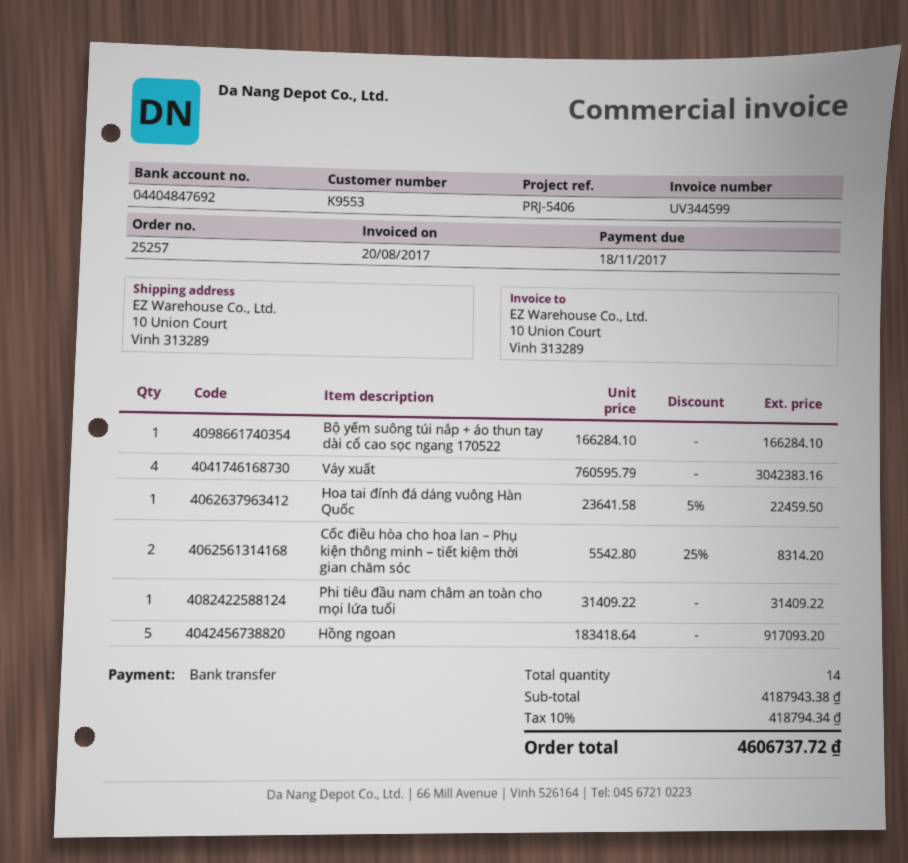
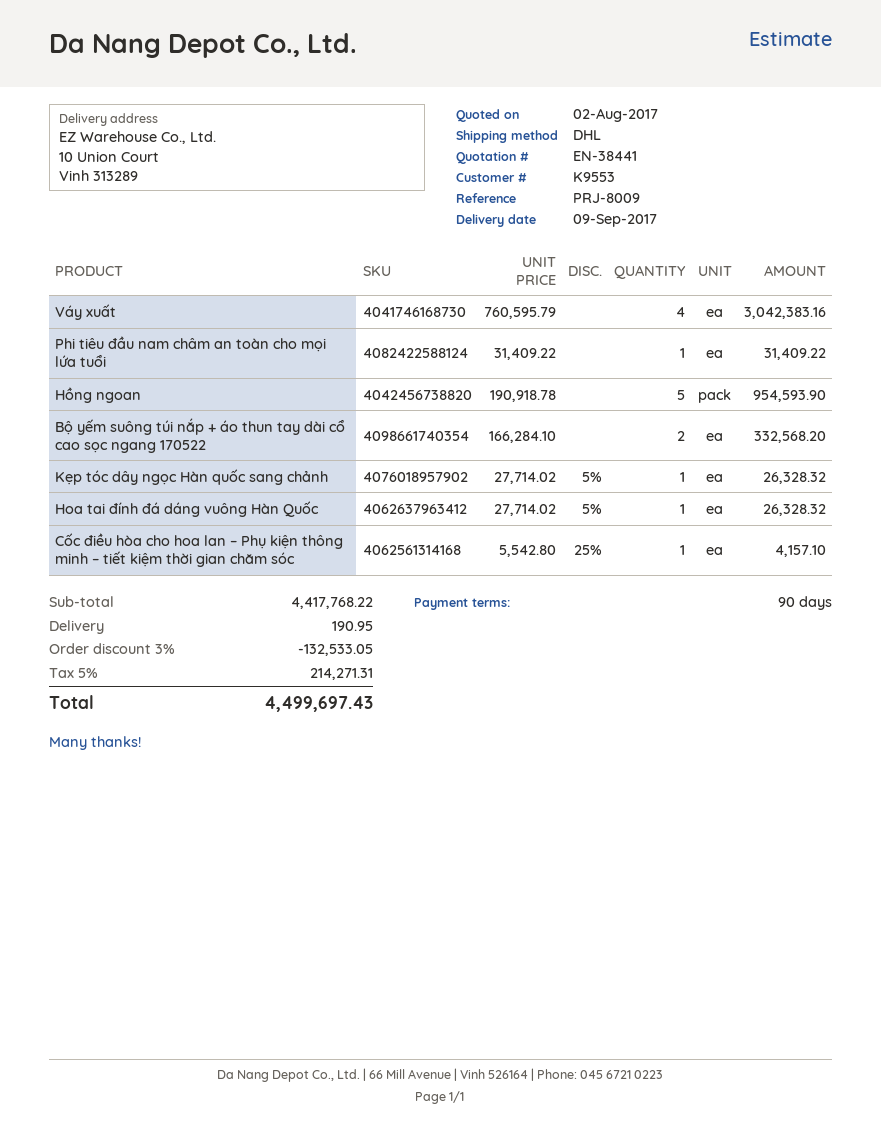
reference: PRJ-5406 -> PRJ-8009
Bộ yếm suông túi nắp + áo thun tay dài cổ cao sọc ngang 170522: 1 x 166284.10 = 166284.10 -> 2 x 166284.10 = 332568.20
Hoa tai đính đá dáng vuông Hàn Quốc: 1 x 23641.58 - 5% = 22459.50 -> 1 x 27714.02 - 5% = 26328.32
Cốc điều hòa cho hoa lan – Phụ kiện thông minh – tiết kiệm thời gian chăm sóc: 2 x 5542.80 - 25% = 8314.20 -> 1 x 5542.80 - 25% = 4157.10
Hồng ngoan: 5 x 183418.64 = 917093.20 -> 5 x 190918.78 = 954593.90
Kẹp tóc dây ngọc Hàn quốc sang chảnh: none -> 1 x 27714.02 - 5% = 26328.32
subtotal: 4187943.38 -> 4417768.22
discount: none -> 3% = 132533.05
shipping: none -> 190.95
tax: 10% = 418794.34 -> 5% = 214271.31
total: 4606737.72 -> 4499697.43

